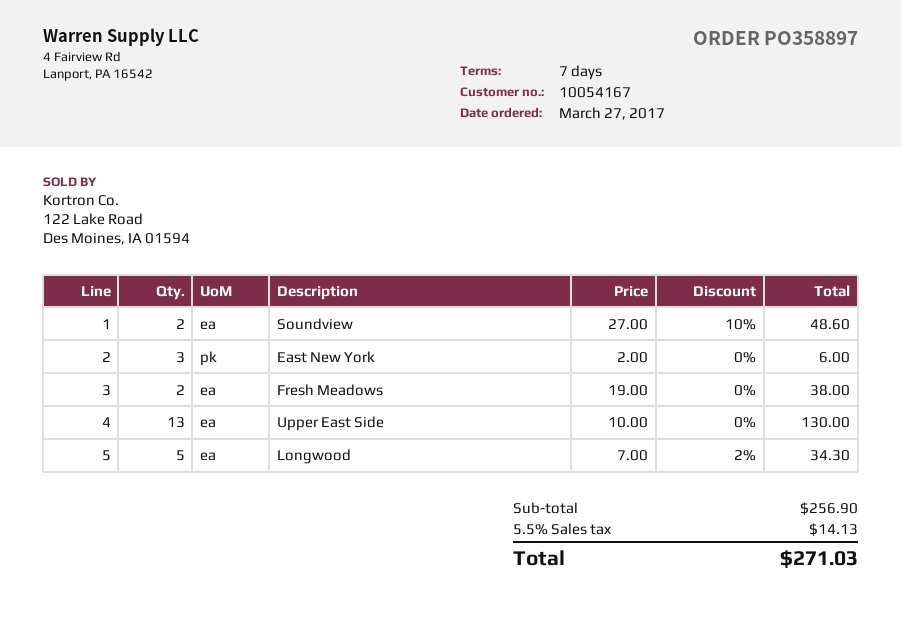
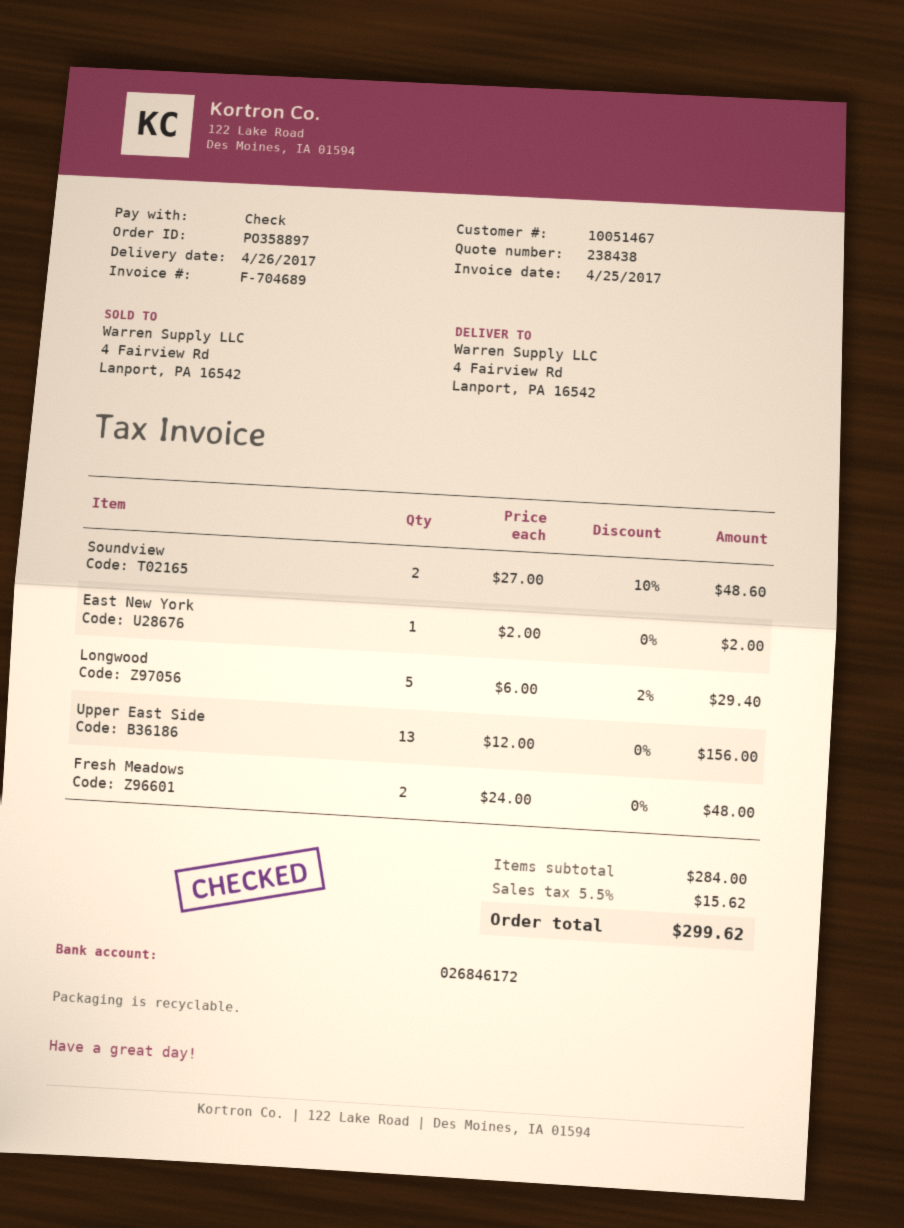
customer number: 10054167 -> 10051467
East New York: 3 x 2.00 = 6.00 -> 1 x 2.00 = 2.00
Fresh Meadows: 2 x 19.00 = 38.00 -> 2 x 24.00 = 48.00
Upper East Side: 13 x 10.00 = 130.00 -> 13 x 12.00 = 156.00
Longwood: 5 x 7.00 - 2% = 34.30 -> 5 x 6.00 - 2% = 29.40
subtotal: 256.90 -> 284.00
tax: 5.5% = 14.13 -> 5.5% = 15.62
total: 271.03 -> 299.62

